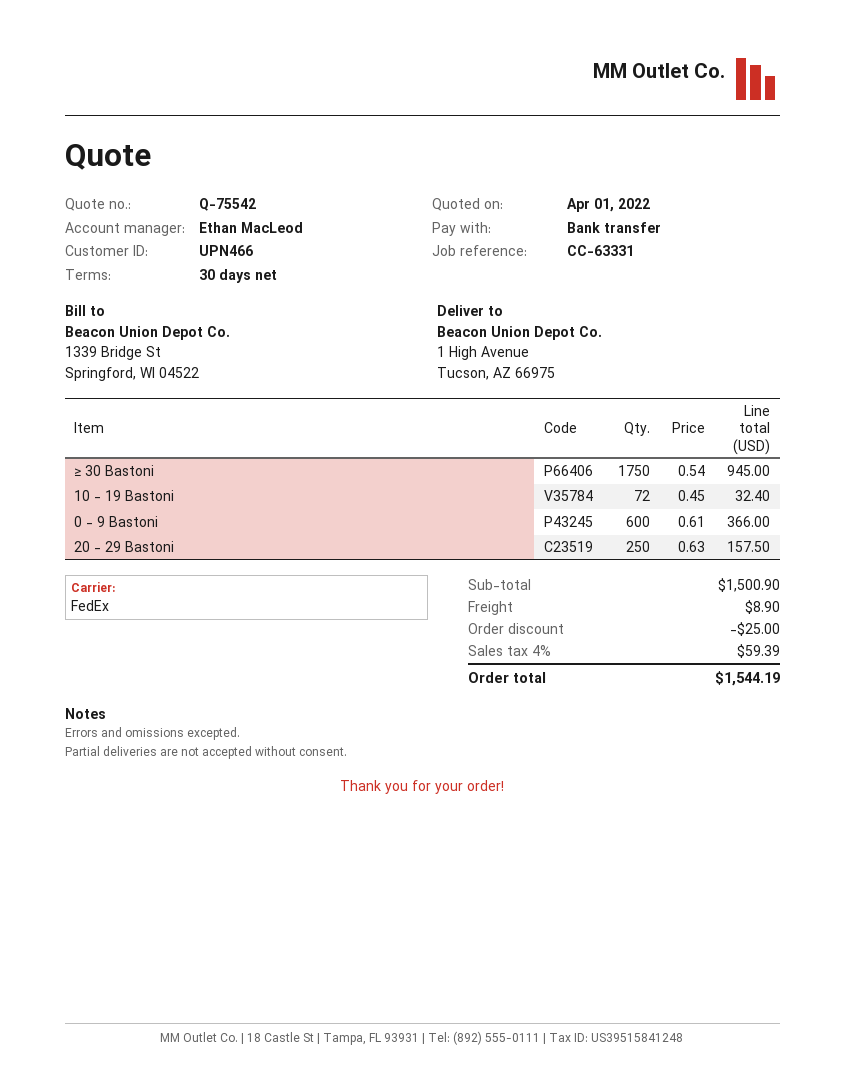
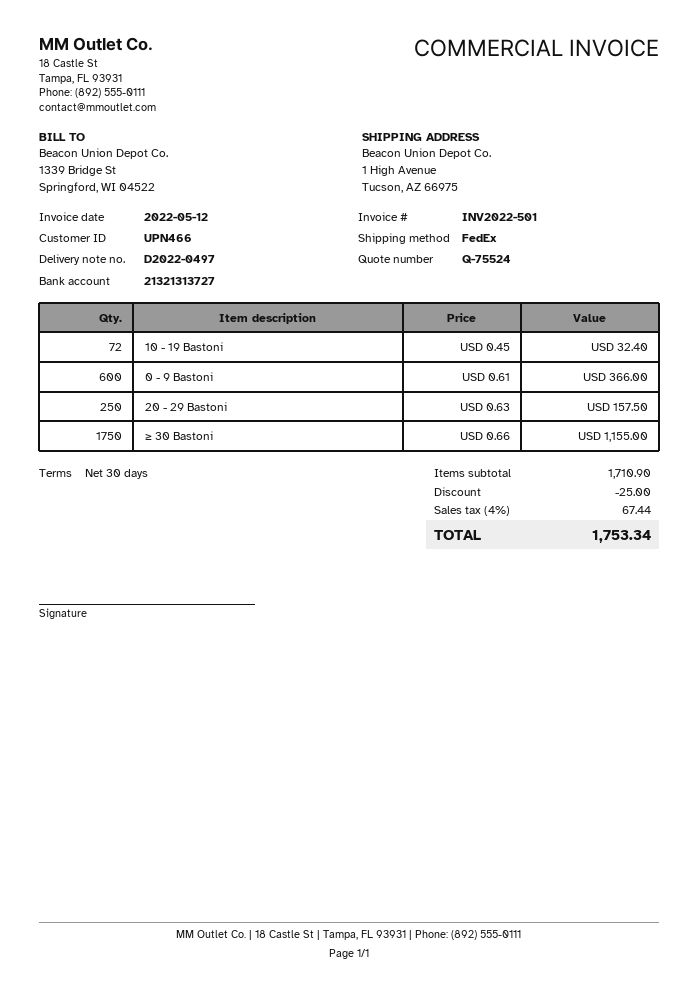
quote number: Q-75542 -> Q-75524
≥ 30 Bastoni: 1750 x 0.54 = 945.00 -> 1750 x 0.66 = 1155.00
subtotal: 1500.90 -> 1710.90
shipping: 8.90 -> none
tax: 4% = 59.39 -> 4% = 67.44
total: 1544.19 -> 1753.34

